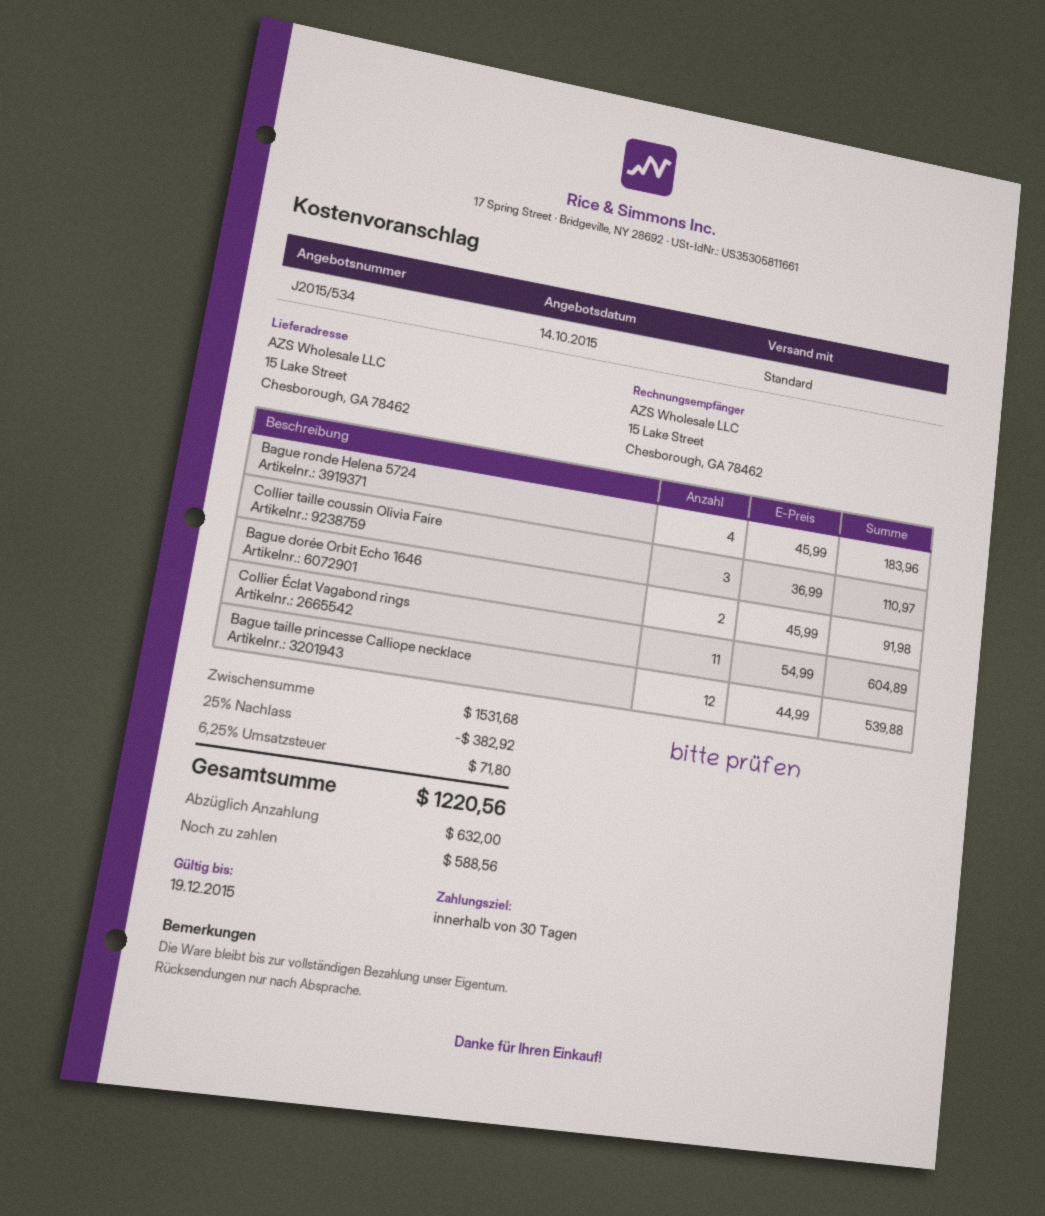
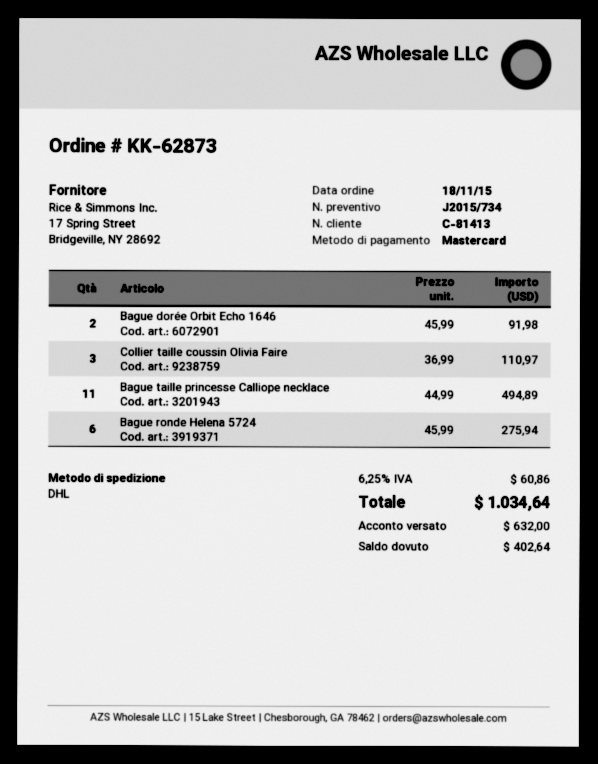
quote number: J2015/534 -> J2015/734
shipping method: standard -> DHL
Bague ronde Helena 5724: 4 x 45.99 = 183.96 -> 6 x 45.99 = 275.94
Collier Éclat Vagabond rings: 11 x 54.99 = 604.89 -> none
Bague taille princesse Calliope necklace: 12 x 44.99 = 539.88 -> 11 x 44.99 = 494.89
discount: 25% = 382.92 -> none
tax: 6.25% = 71.80 -> 6.25% = 60.86
total: 1220.56 -> 1034.64
balance: 588.56 -> 402.64

